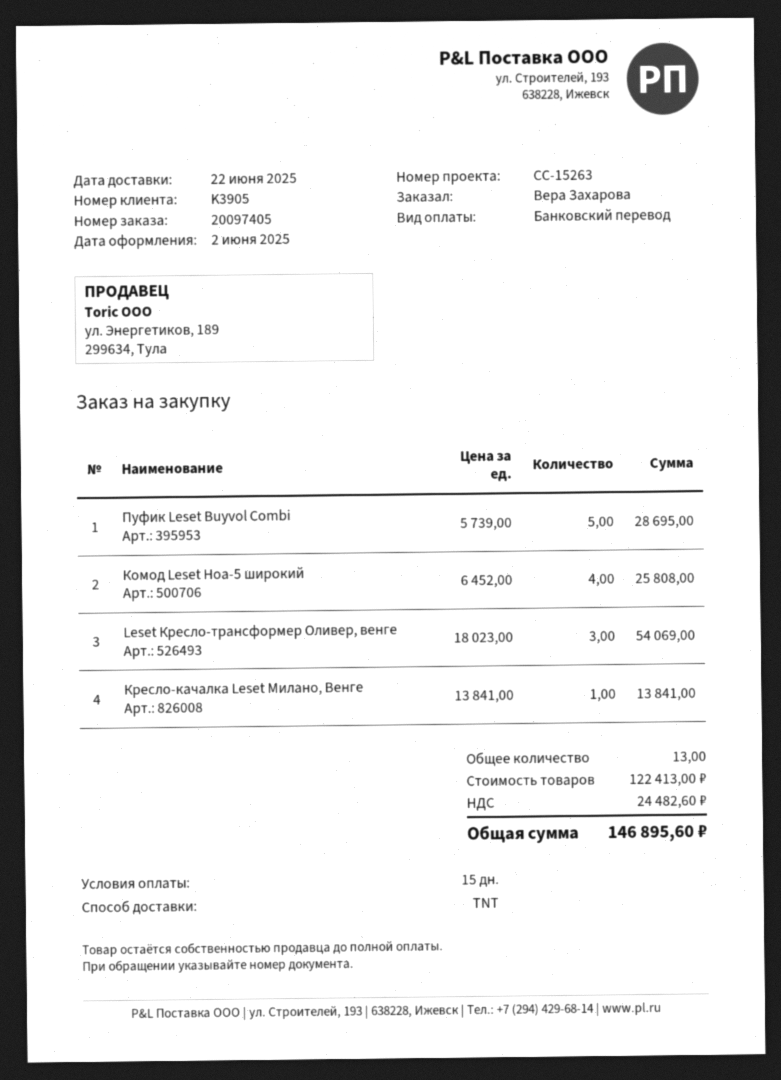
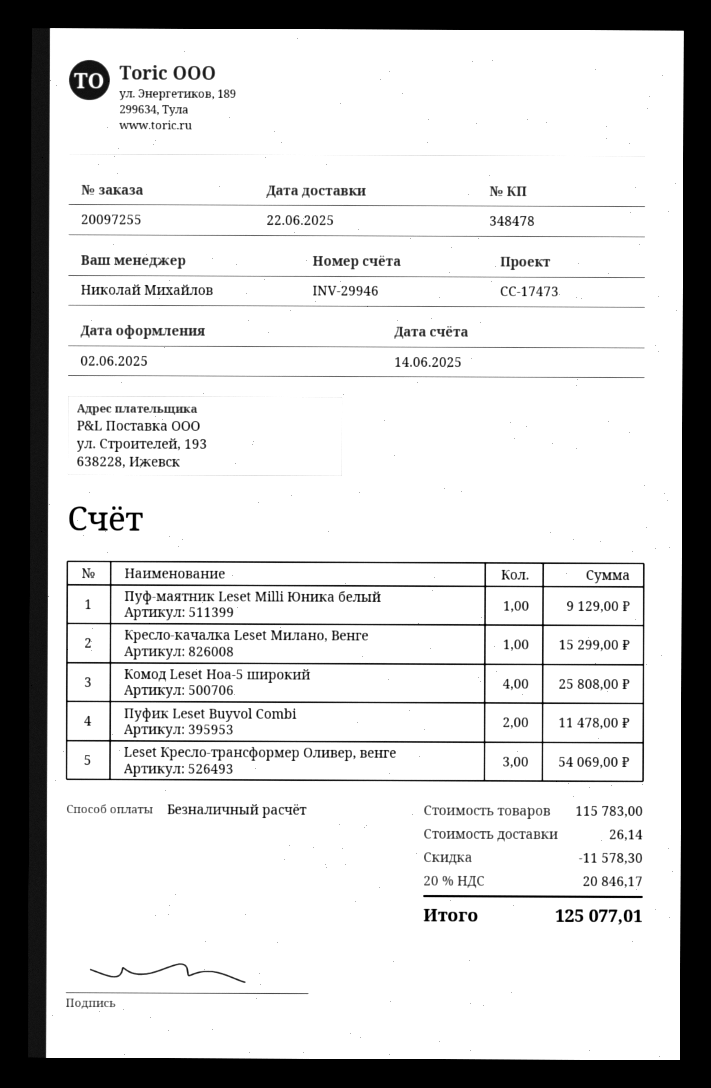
order number: 20097405 -> 20097255
reference: CC-15263 -> CC-17473
Пуфик Leset Buyvol Combi: 5 for 28695.00 -> 2 for 11478.00
Кресло-качалка Leset Милано, Венге: 1 for 13841.00 -> 1 for 15299.00
Пуф-маятник Leset Milli Юника белый: none -> 1 for 9129.00
subtotal: 122413.00 -> 115783.00
discount: none -> 11578.30
shipping: none -> 26.14
tax: 24482.60 -> 20846.17
total: 146895.60 -> 125077.01

